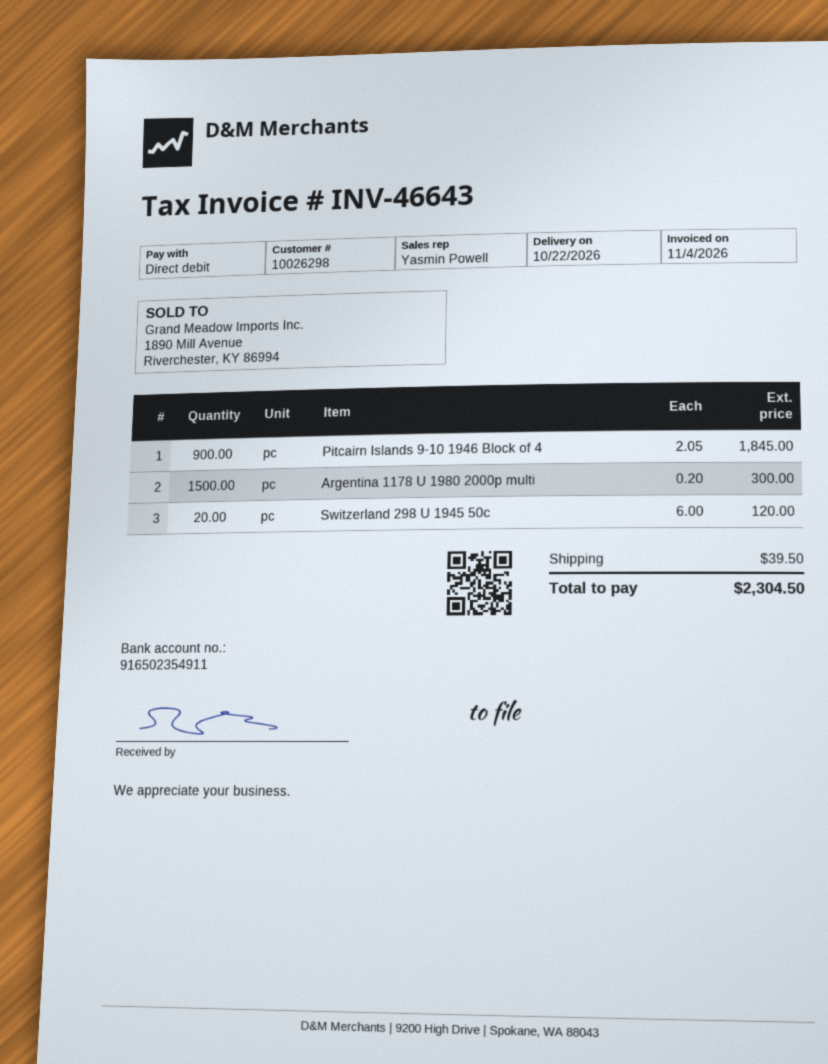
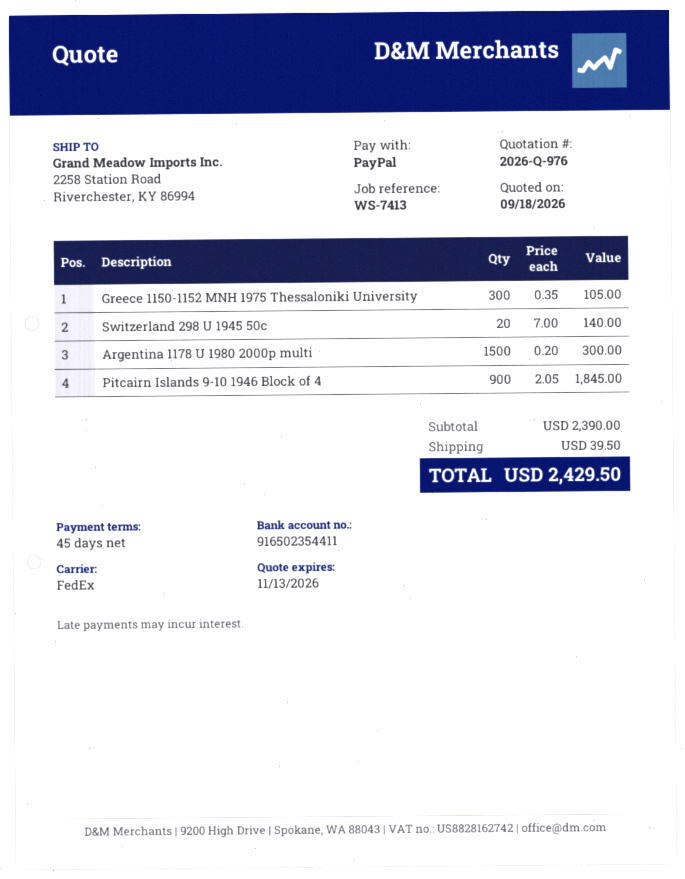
payment method: direct debit -> PayPal
bank account: 916502354911 -> 916502354411
Switzerland 298 U 1945 50c: 20 x 6.00 = 120.00 -> 20 x 7.00 = 140.00
Greece 1150-1152 MNH 1975 Thessaloniki University: none -> 300 x 0.35 = 105.00
total: 2304.50 -> 2429.50

